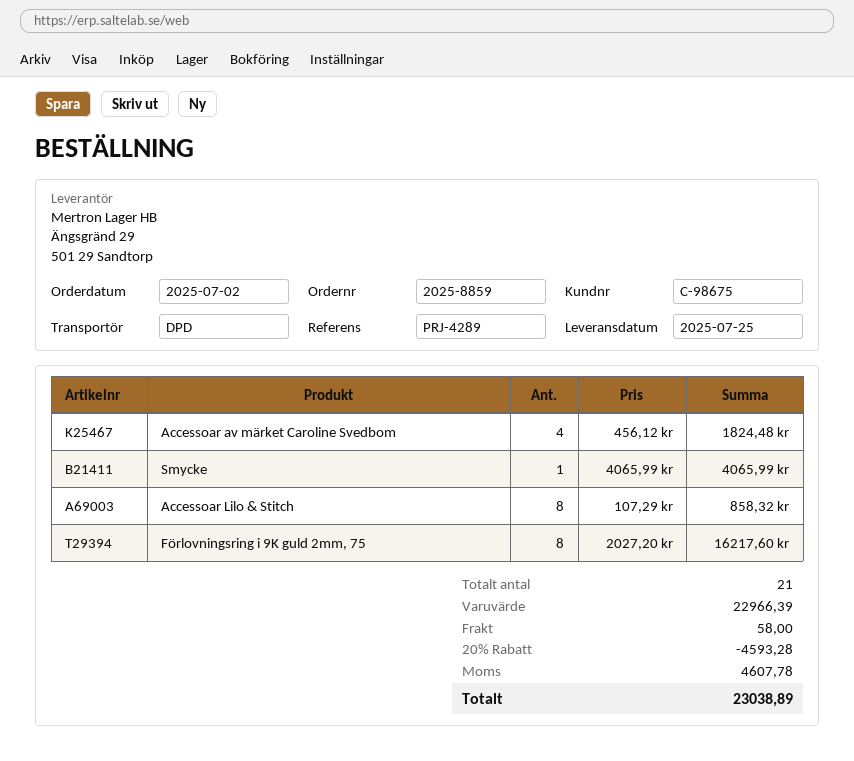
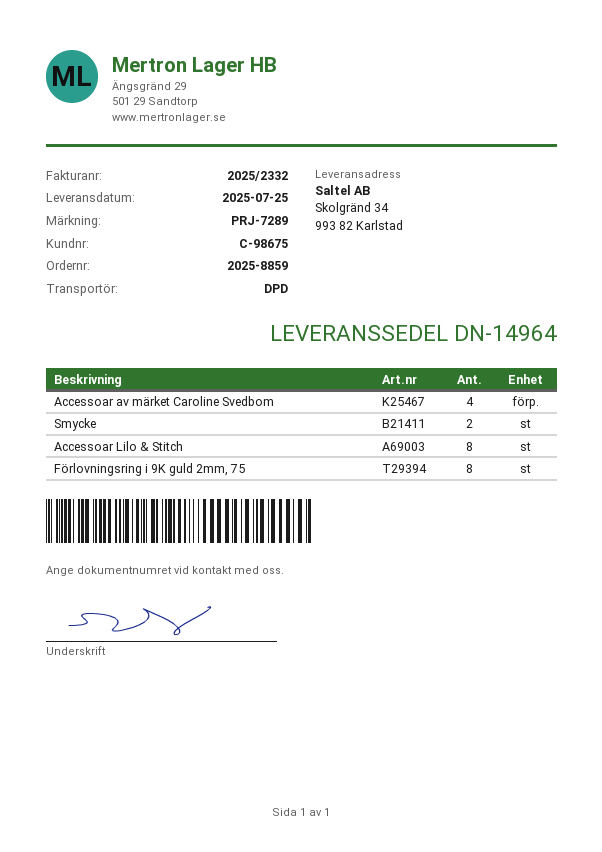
reference: PRJ-4289 -> PRJ-7289
Smycke: 1 -> 2

